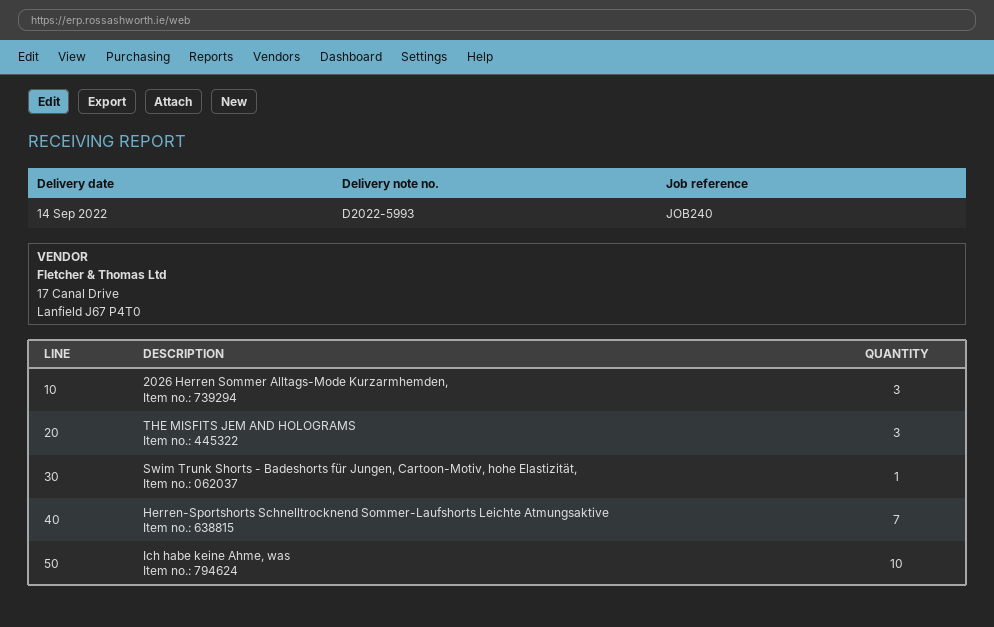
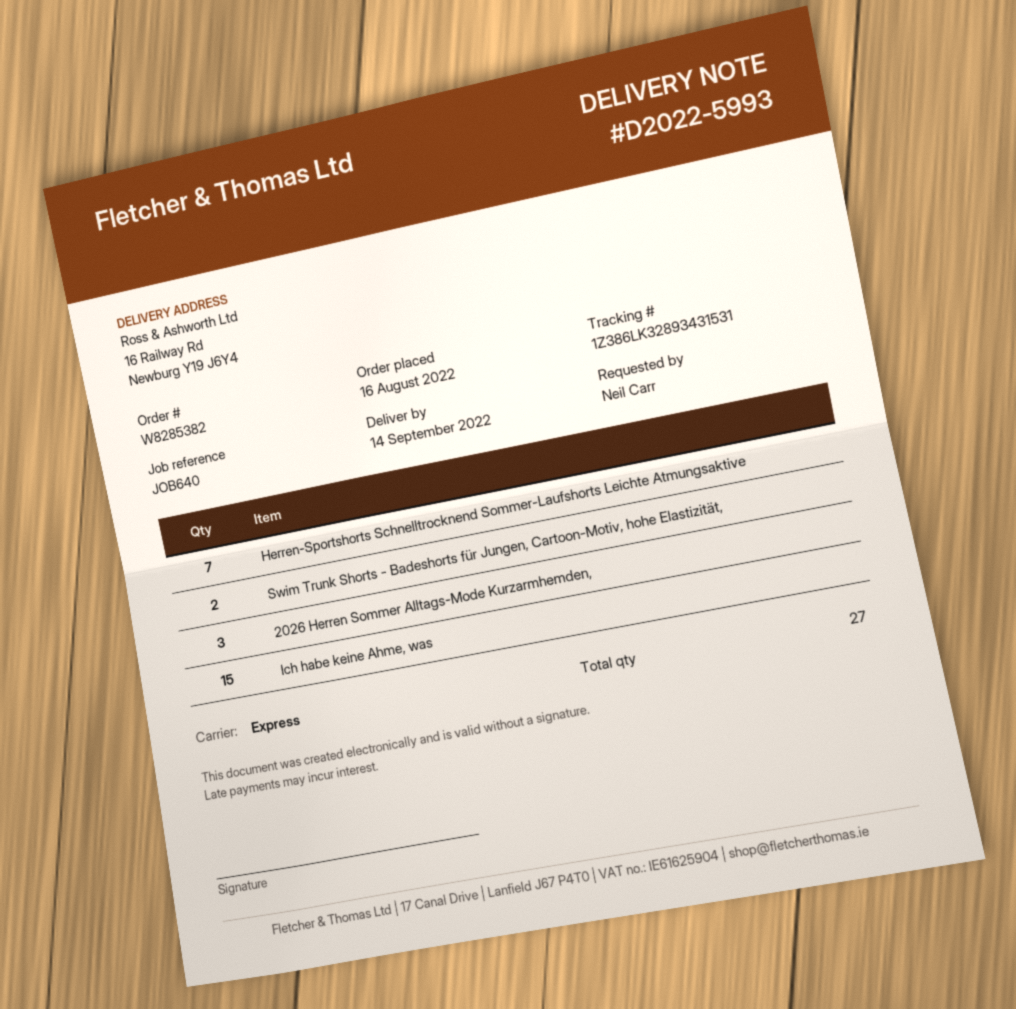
reference: JOB240 -> JOB640
THE MISFITS JEM AND HOLOGRAMS: 3 -> none
Swim Trunk Shorts - Badeshorts für Jungen, Cartoon-Motiv, hohe Elastizität,: 1 -> 2
Ich habe keine Ahme, was: 10 -> 15

